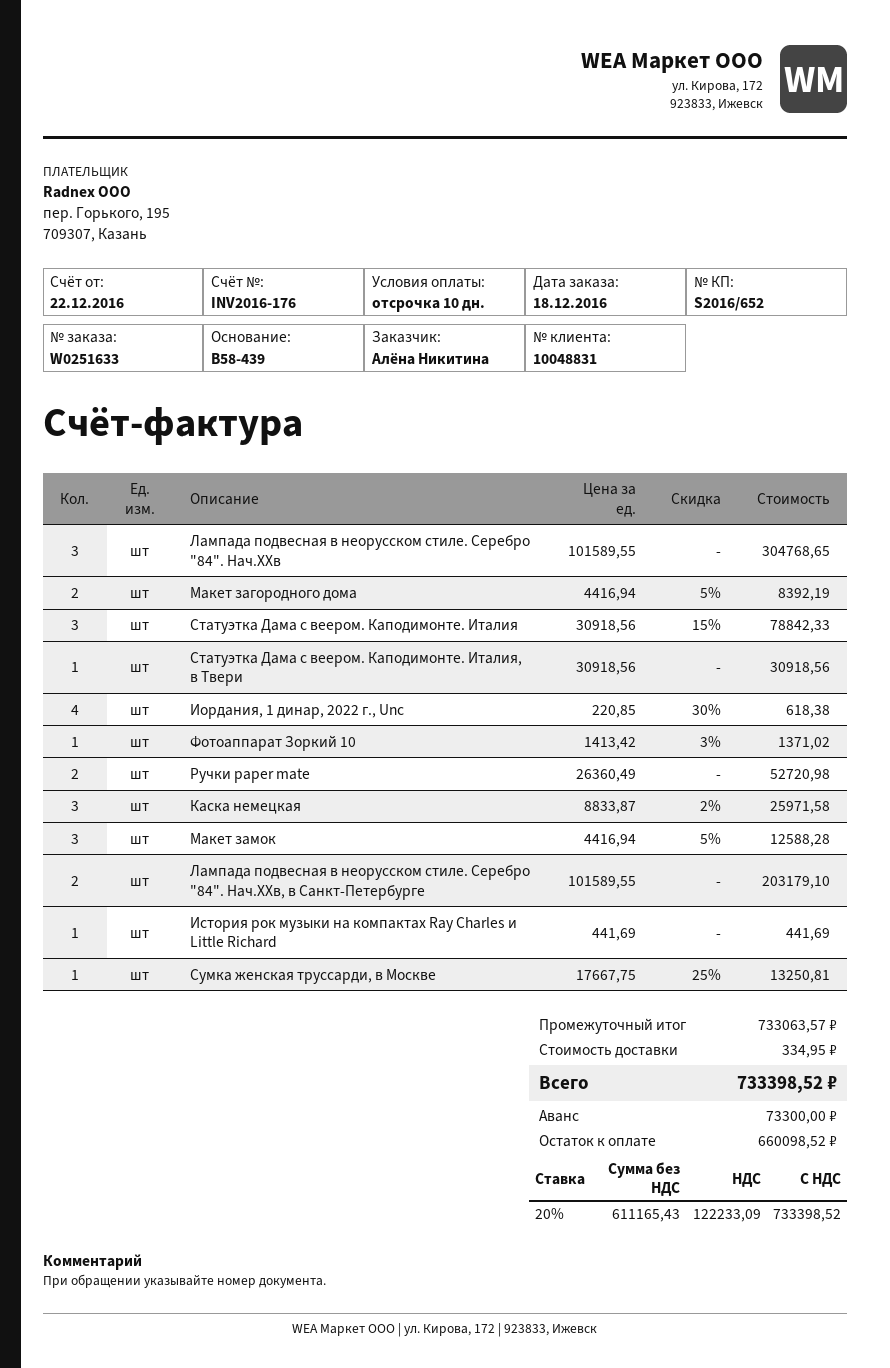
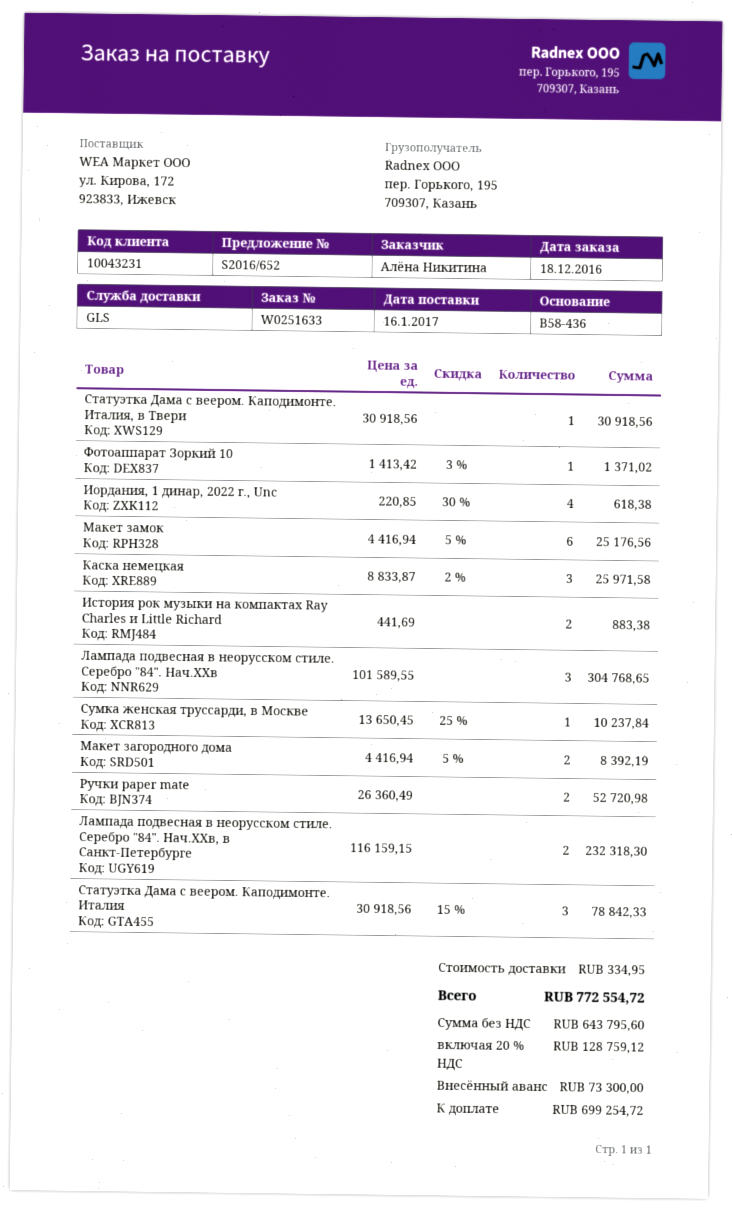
customer number: 10048831 -> 10043231
reference: B58-439 -> B58-436
Макет замок: 3 x 4416.94 - 5% = 12588.28 -> 6 x 4416.94 - 5% = 25176.56
Лампада подвесная в неорусском стиле. Серебро "84". Нач.ХХв, в Санкт-Петербурге: 2 x 101589.55 = 203179.10 -> 2 x 116159.15 = 232318.30
История рок музыки на компактах Ray Charles и Little Richard: 1 x 441.69 = 441.69 -> 2 x 441.69 = 883.38
Сумка женская труссарди, в Москве: 1 x 17667.75 - 25% = 13250.81 -> 1 x 13650.45 - 25% = 10237.84
net: 611165.43 -> 643795.60
tax: 20% = 122233.09 -> 20% = 128759.12
total: 733398.52 -> 772554.72
balance: 660098.52 -> 699254.72

